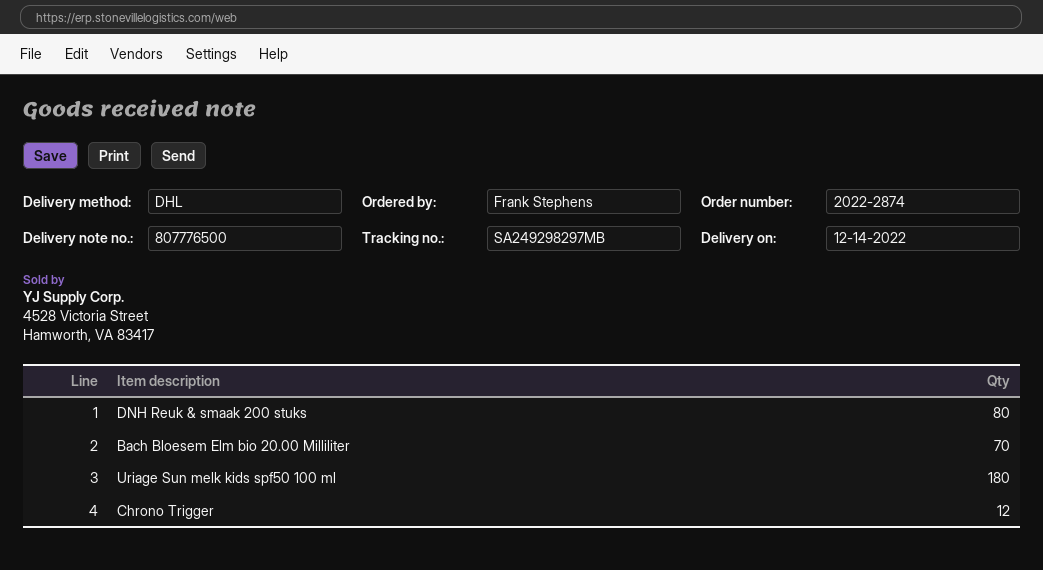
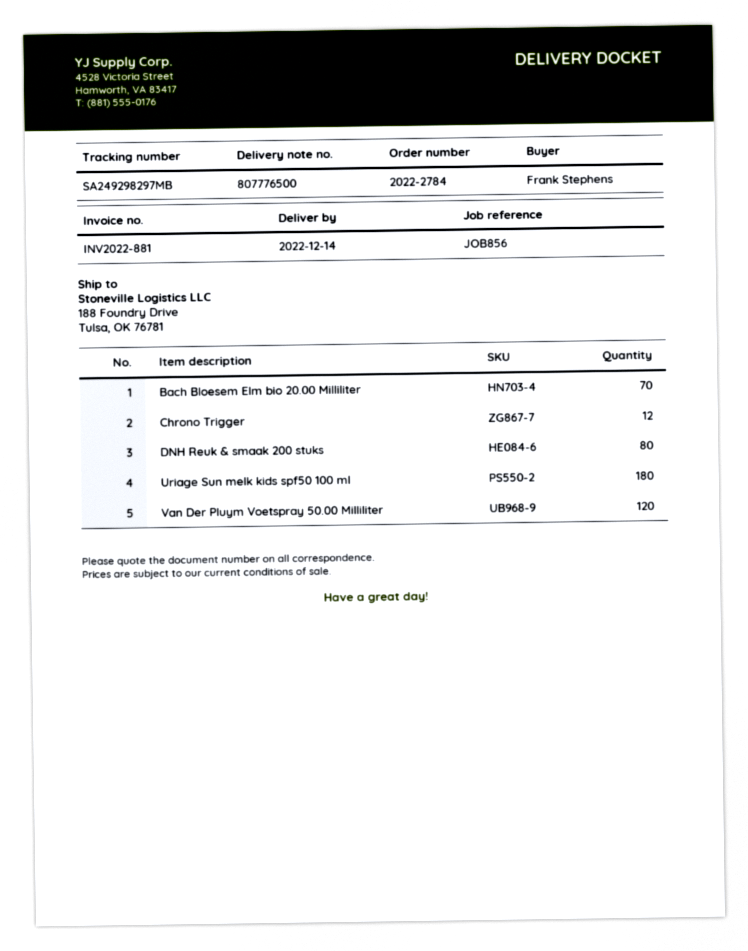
order number: 2022-2874 -> 2022-2784
Van Der Pluym Voetspray 50.00 Milliliter: none -> 120

